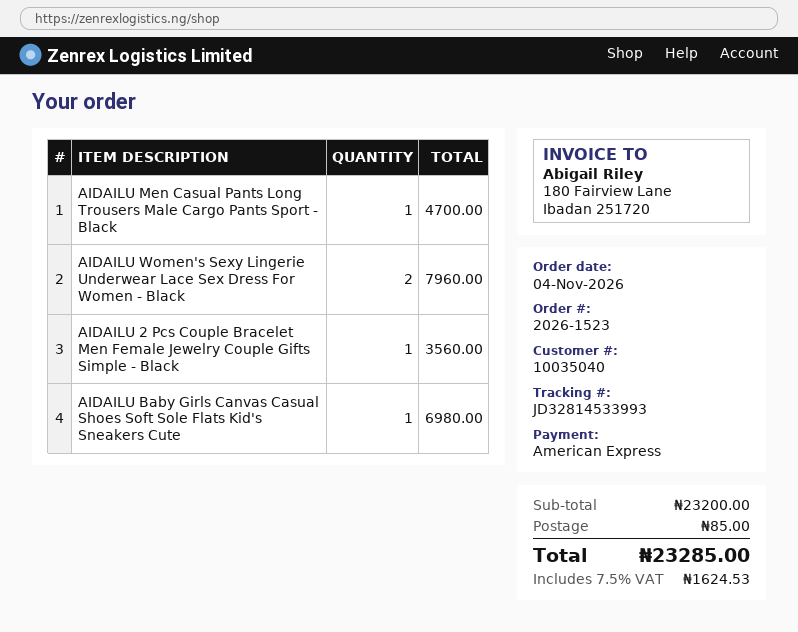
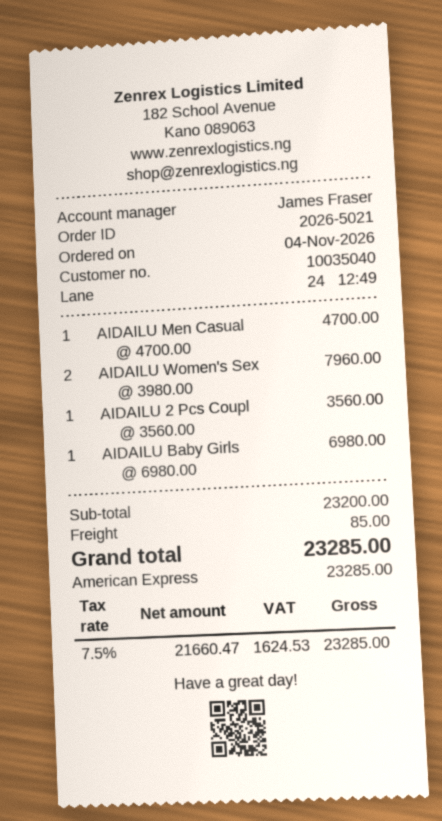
order number: 2026-1523 -> 2026-5021

